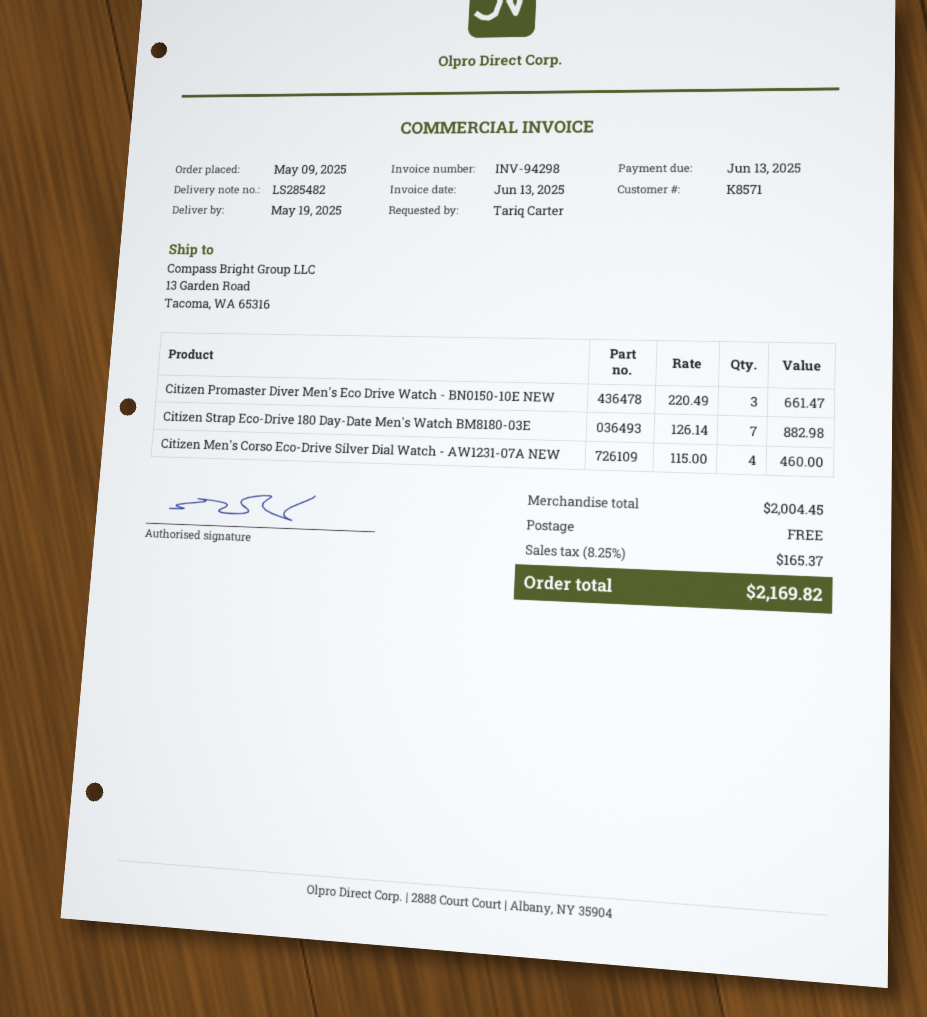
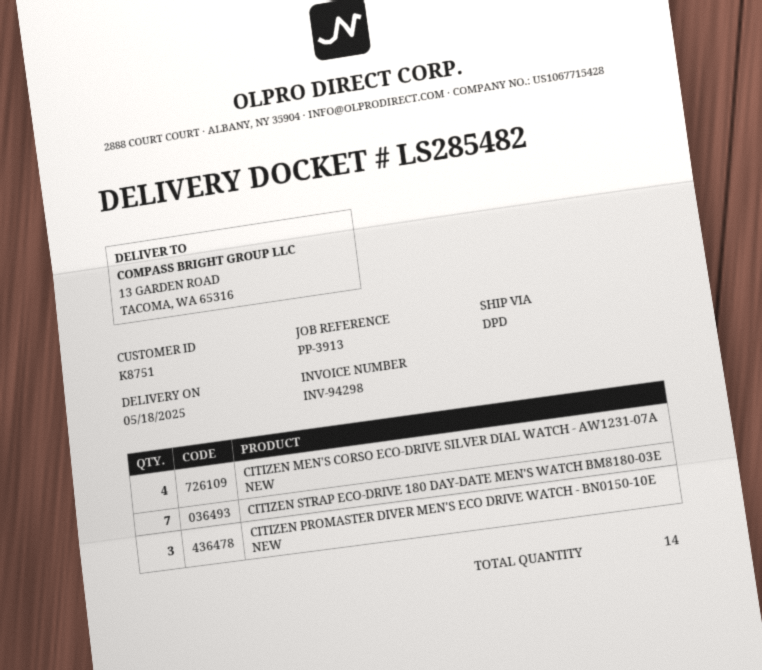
delivery date: 2025-05-19 -> 2025-05-18
customer number: K8571 -> K8751

